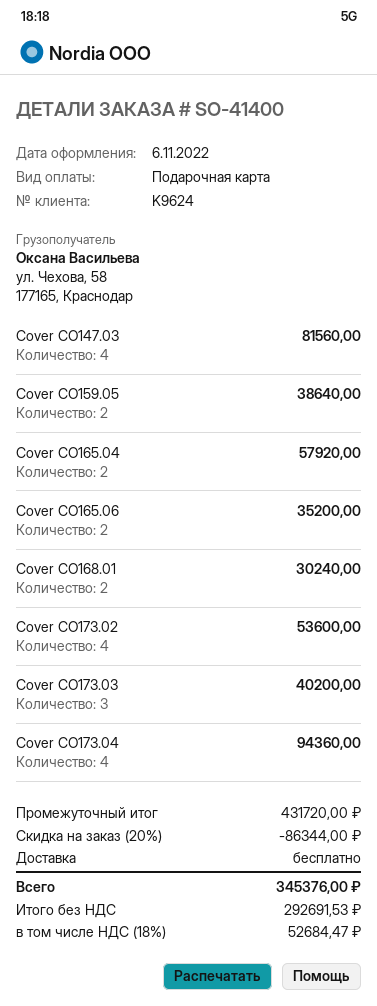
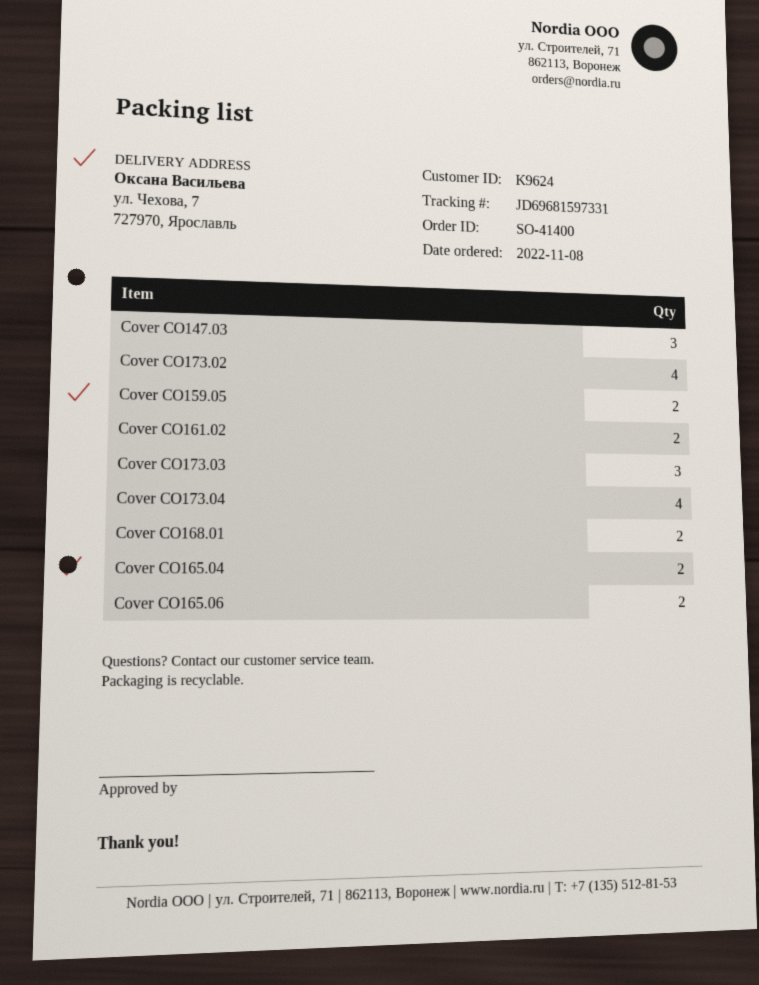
order date: 2022-11-06 -> 2022-11-08
ship to: ул. Чехова, 58, 177165, Краснодар -> ул. Чехова, 7, 727970, Ярославль
Cover CO147.03: 4 -> 3
Cover CO161.02: none -> 2

